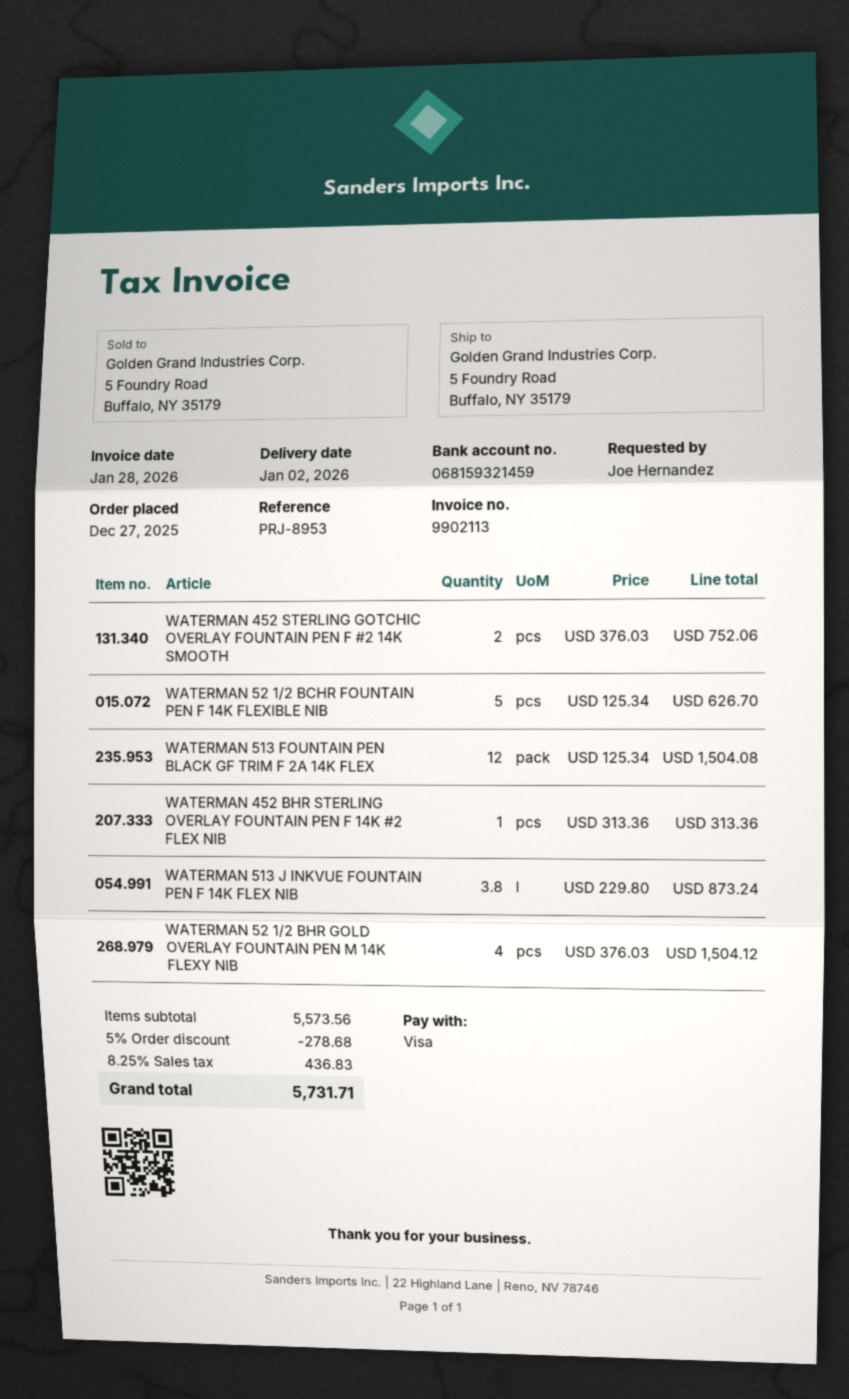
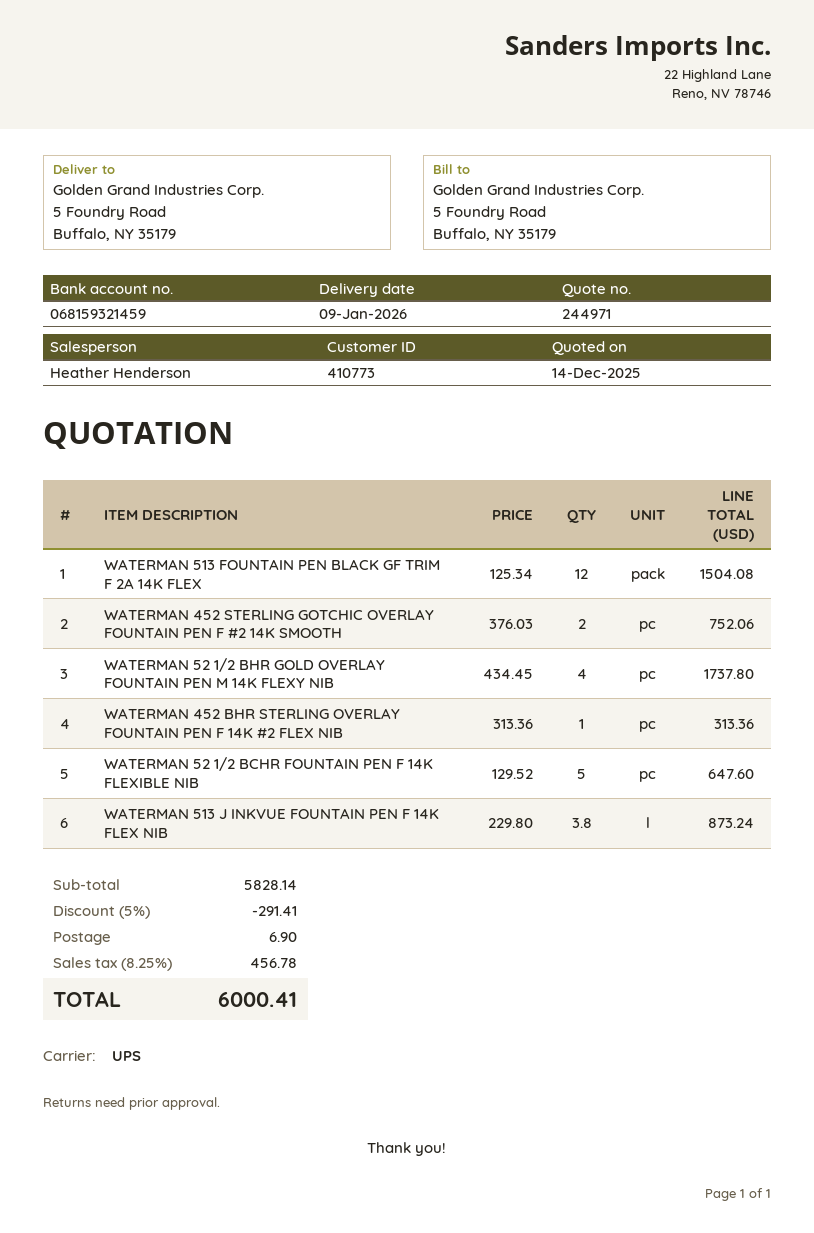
delivery date: 2026-01-02 -> 2026-01-09
WATERMAN 52 1/2 BCHR FOUNTAIN PEN F 14K FLEXIBLE NIB: 5 x 125.34 = 626.70 -> 5 x 129.52 = 647.60
WATERMAN 52 1/2 BHR GOLD OVERLAY FOUNTAIN PEN M 14K FLEXY NIB: 4 x 376.03 = 1504.12 -> 4 x 434.45 = 1737.80
subtotal: 5573.56 -> 5828.14
discount: 5% = 278.68 -> 5% = 291.41
shipping: none -> 6.90
tax: 8.25% = 436.83 -> 8.25% = 456.78
total: 5731.71 -> 6000.41

